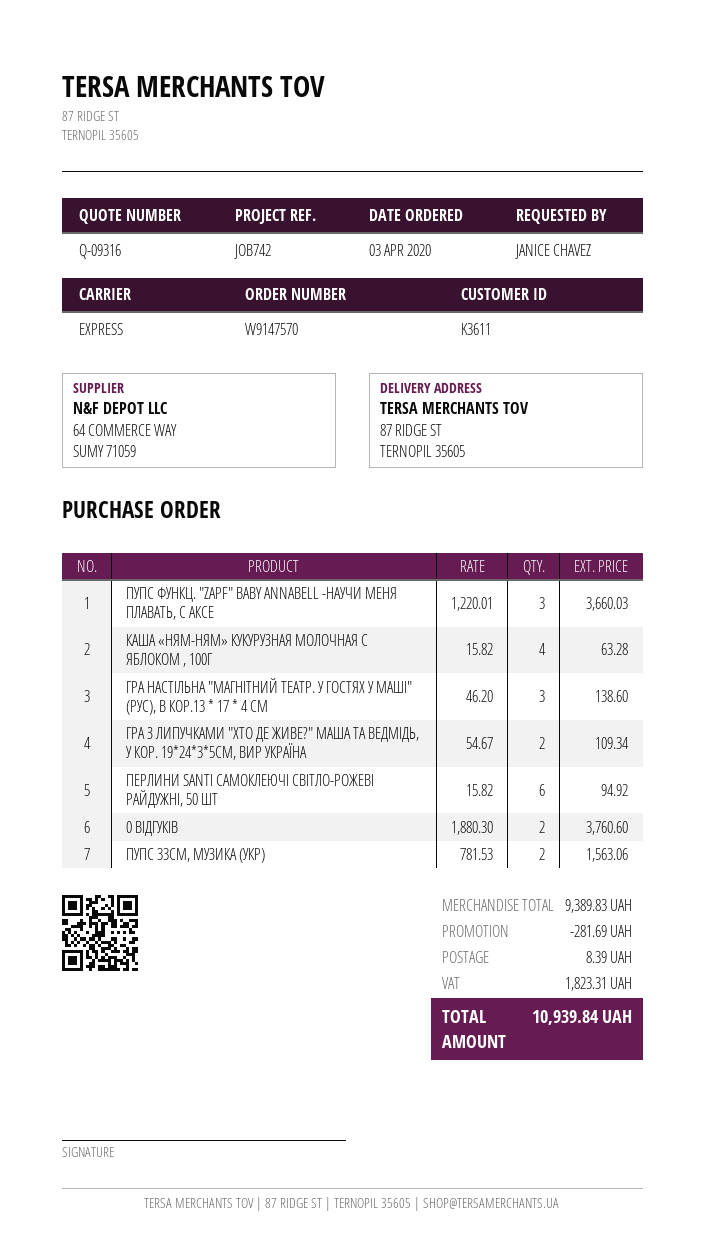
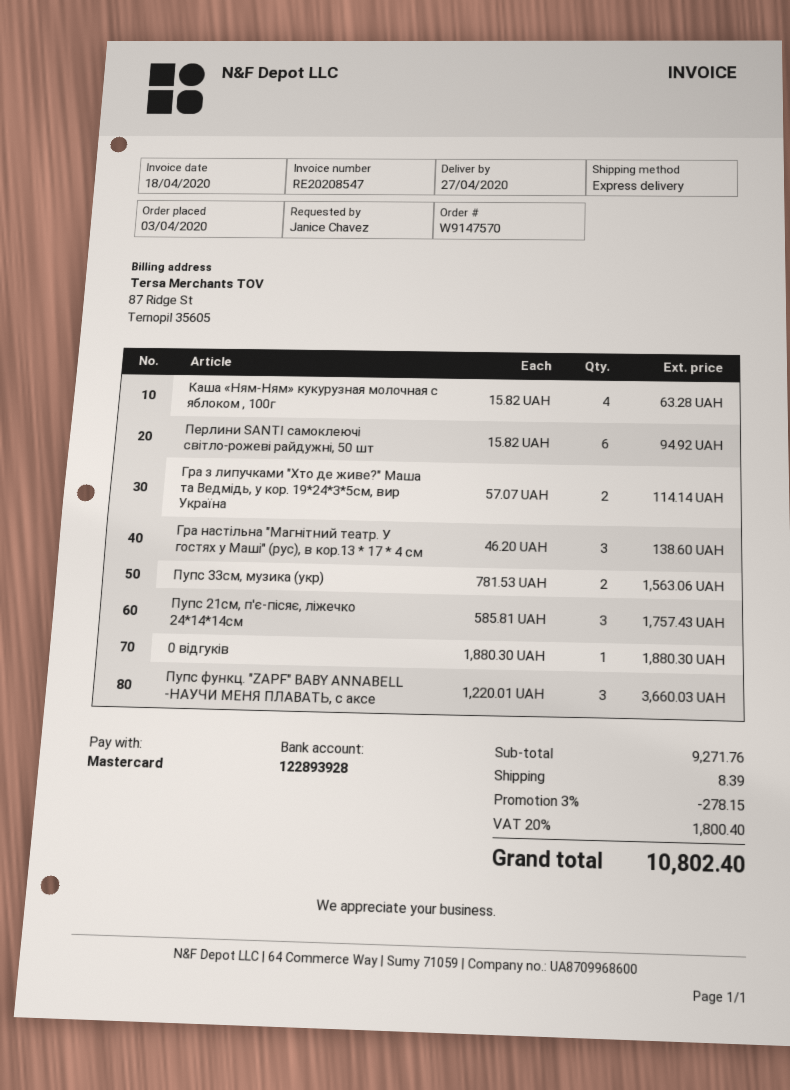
ГРА З ЛИПУЧКАМИ "ХТО ДЕ ЖИВЕ?" МАША ТА ВЕДМІДЬ, У КОР. 19*24*3*5СМ, ВИР УКРАЇНА: 2 x 54.67 = 109.34 -> 2 x 57.07 = 114.14
0 ВІДГУКІВ: 2 x 1880.30 = 3760.60 -> 1 x 1880.30 = 1880.30
Пупс 21см, п'є-пісяє, ліжечко 24*14*14см: none -> 3 x 585.81 = 1757.43
subtotal: 9389.83 -> 9271.76
discount: 281.69 -> 278.15
tax: 1823.31 -> 1800.40
total: 10939.84 -> 10802.40

